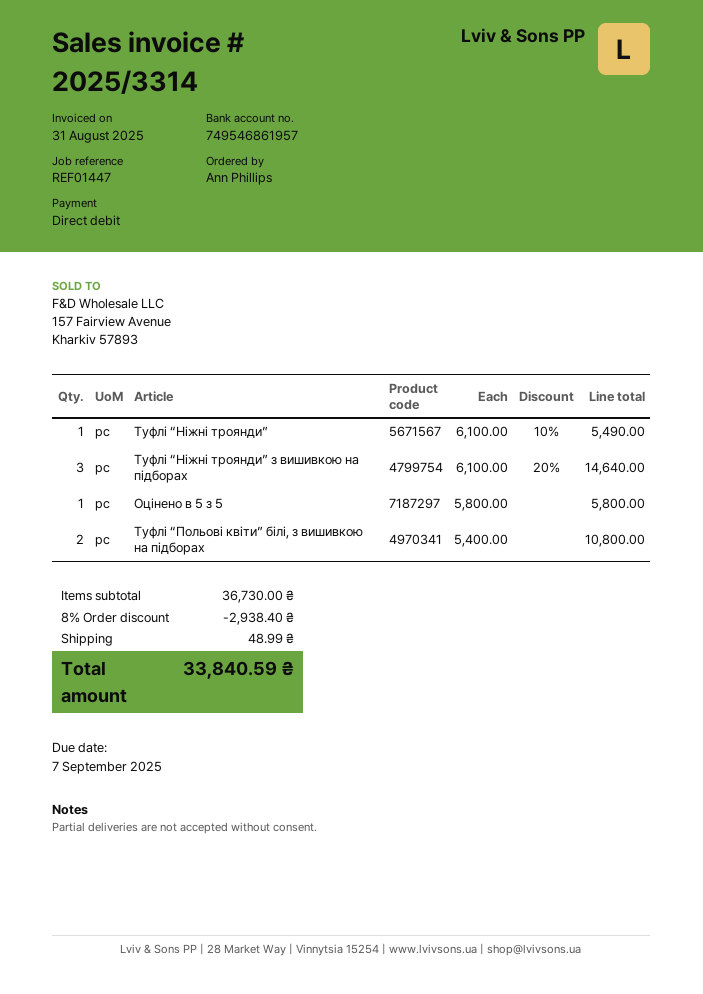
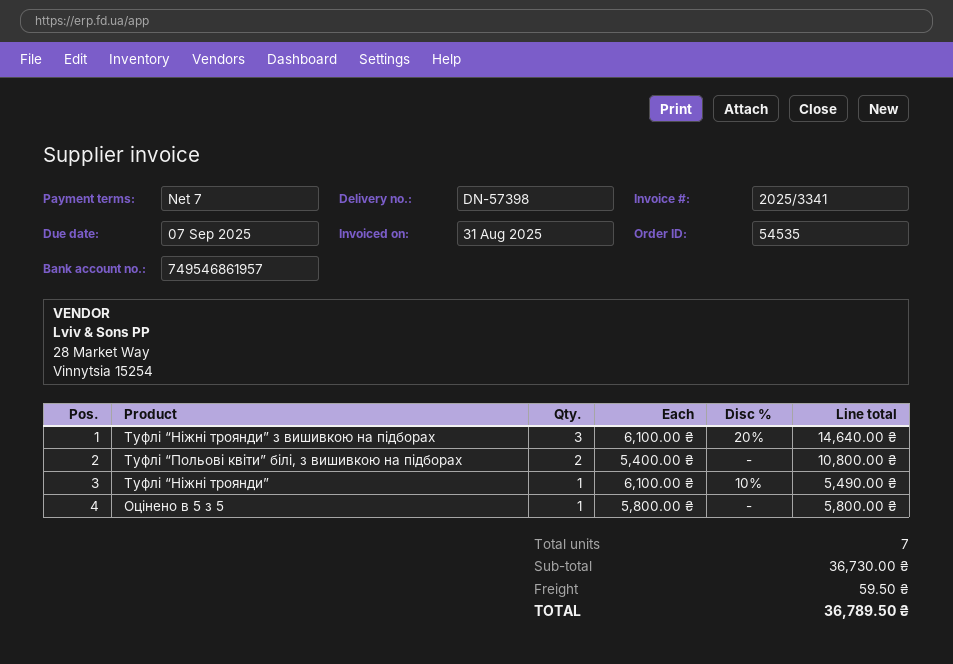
invoice number: 2025/3314 -> 2025/3341
discount: 8% = 2938.40 -> none
shipping: 48.99 -> 59.50
total: 33840.59 -> 36789.50

